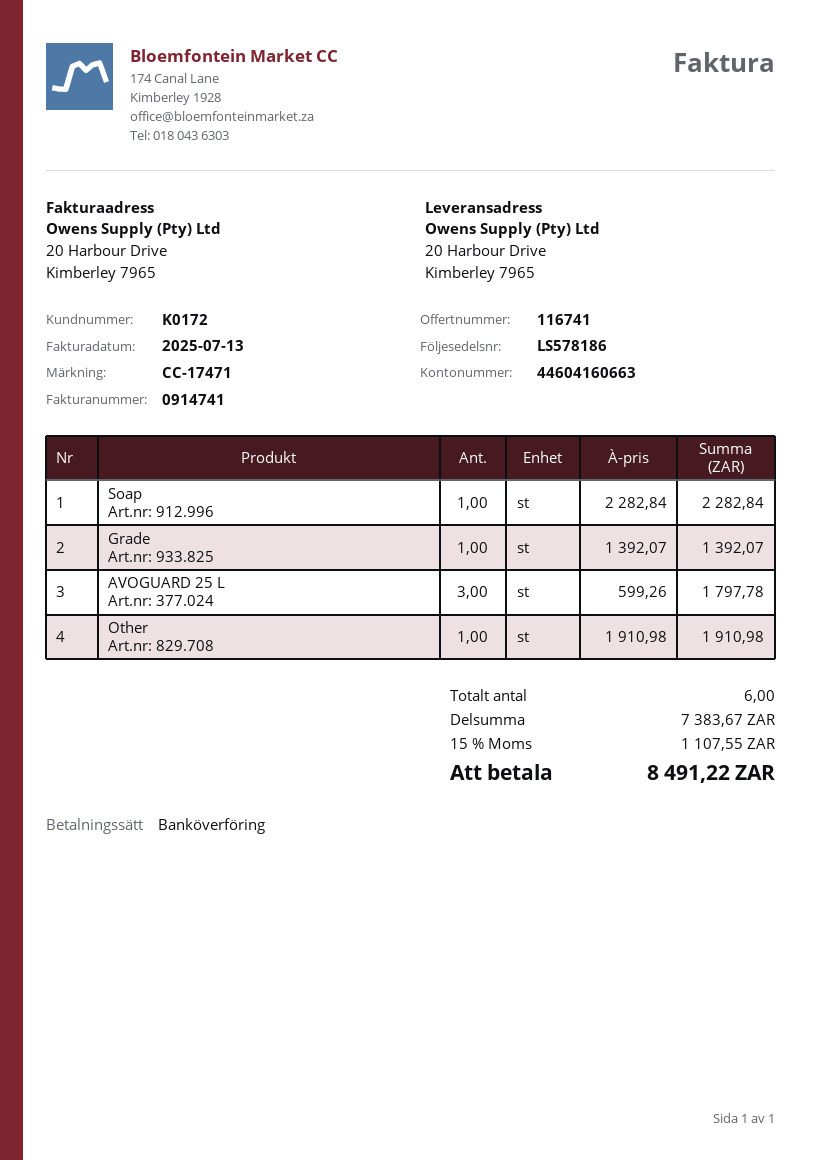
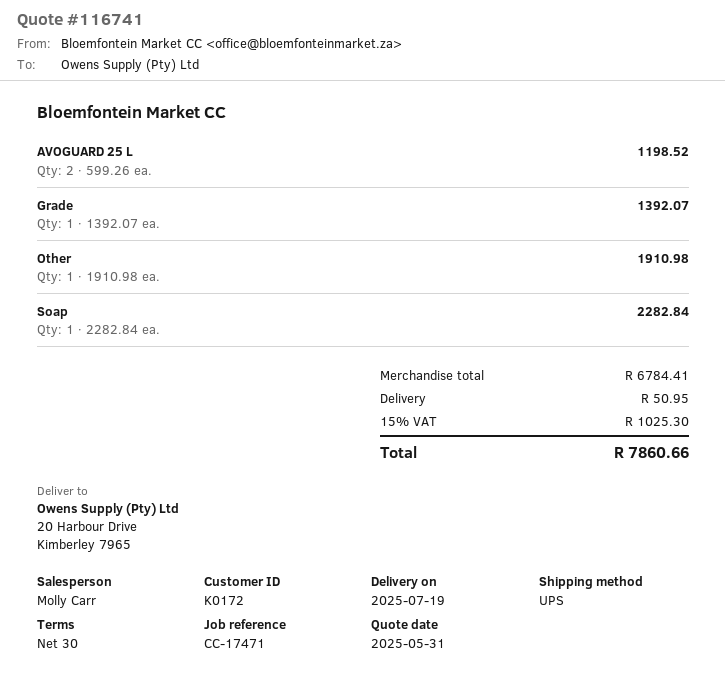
AVOGUARD 25 L: 3 x 599.26 = 1797.78 -> 2 x 599.26 = 1198.52
subtotal: 7383.67 -> 6784.41
shipping: none -> 50.95
tax: 15% = 1107.55 -> 15% = 1025.30
total: 8491.22 -> 7860.66

